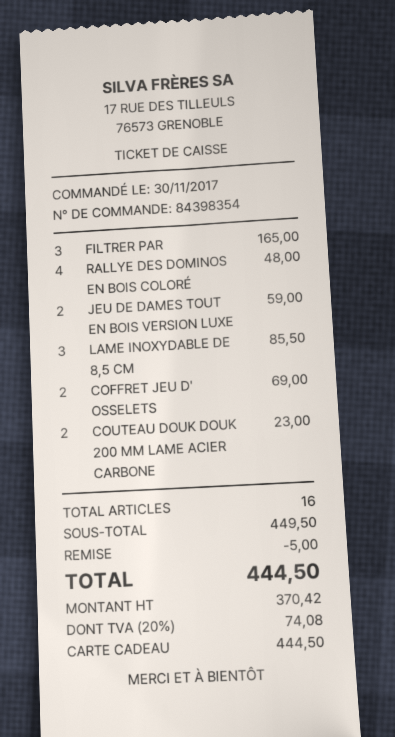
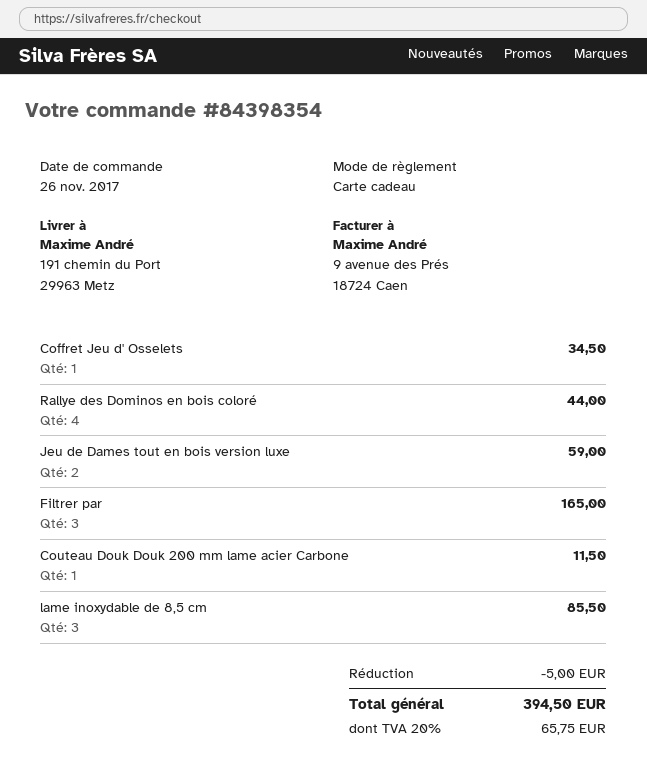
order date: 2017-11-30 -> 2017-11-26
RALLYE DES DOMINOS EN BOIS COLORÉ: 4 for 48.00 -> 4 for 44.00
COFFRET JEU D' OSSELETS: 2 for 69.00 -> 1 for 34.50
COUTEAU DOUK DOUK 200 MM LAME ACIER CARBONE: 2 for 23.00 -> 1 for 11.50
tax: 20% = 74.08 -> 20% = 65.75
total: 444.50 -> 394.50

